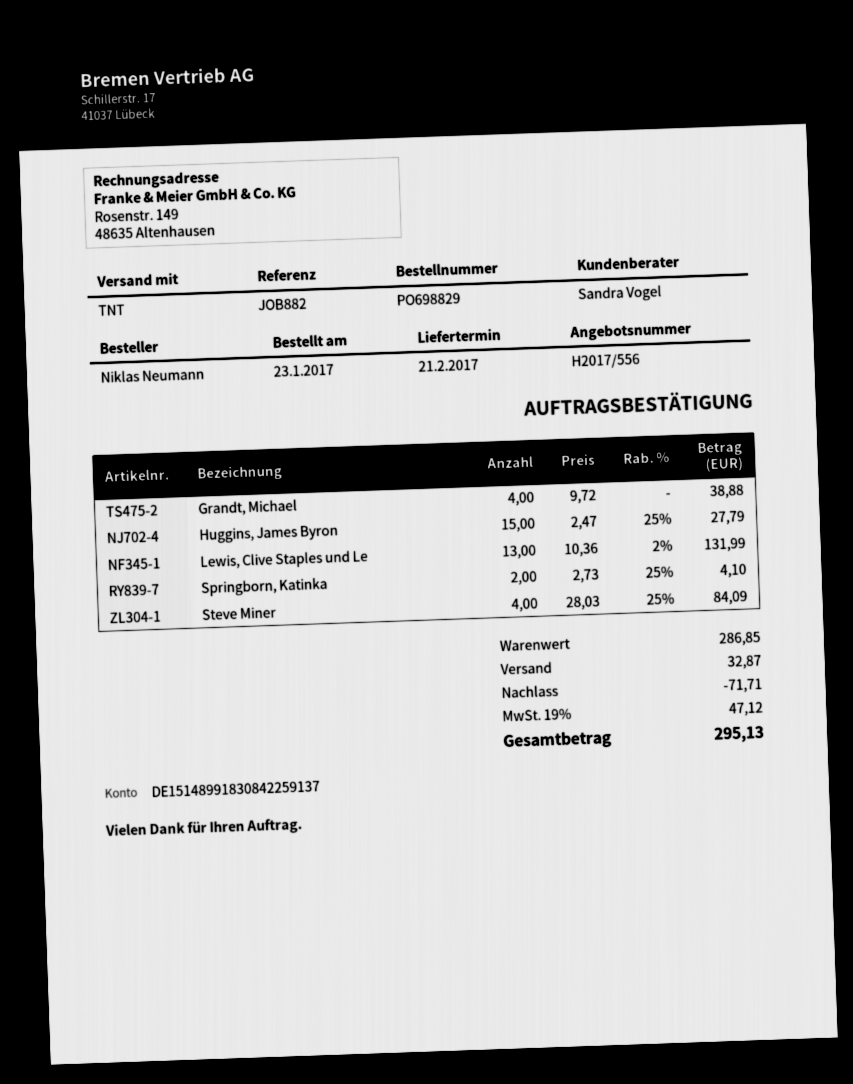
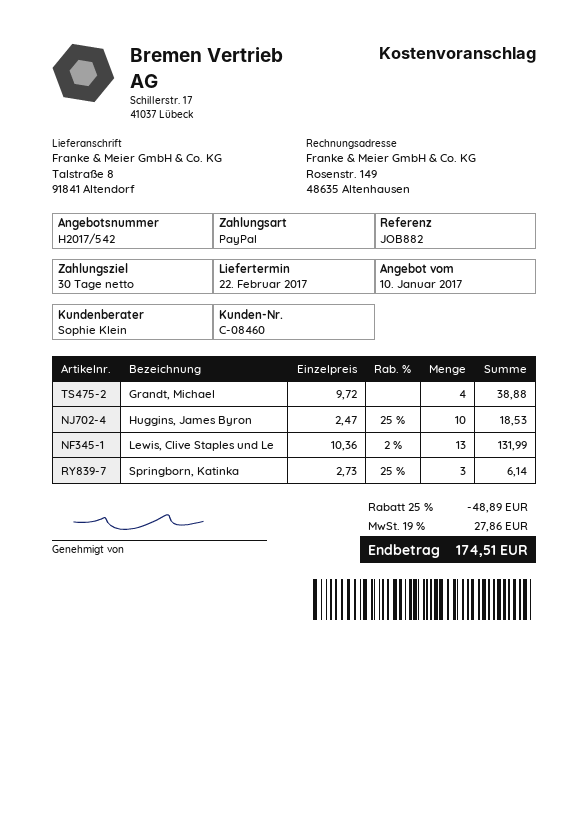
quote number: H2017/556 -> H2017/542
delivery date: 2017-02-21 -> 2017-02-22
sales rep: Sandra Vogel -> Sophie Klein
Huggins, James Byron: 15 x 2.47 - 25% = 27.79 -> 10 x 2.47 - 25% = 18.53
Springborn, Katinka: 2 x 2.73 - 25% = 4.10 -> 3 x 2.73 - 25% = 6.14
Steve Miner: 4 x 28.03 - 25% = 84.09 -> none
discount: 71.71 -> 48.89
shipping: 32.87 -> none
tax: 19% = 47.12 -> 19% = 27.86
total: 295.13 -> 174.51

